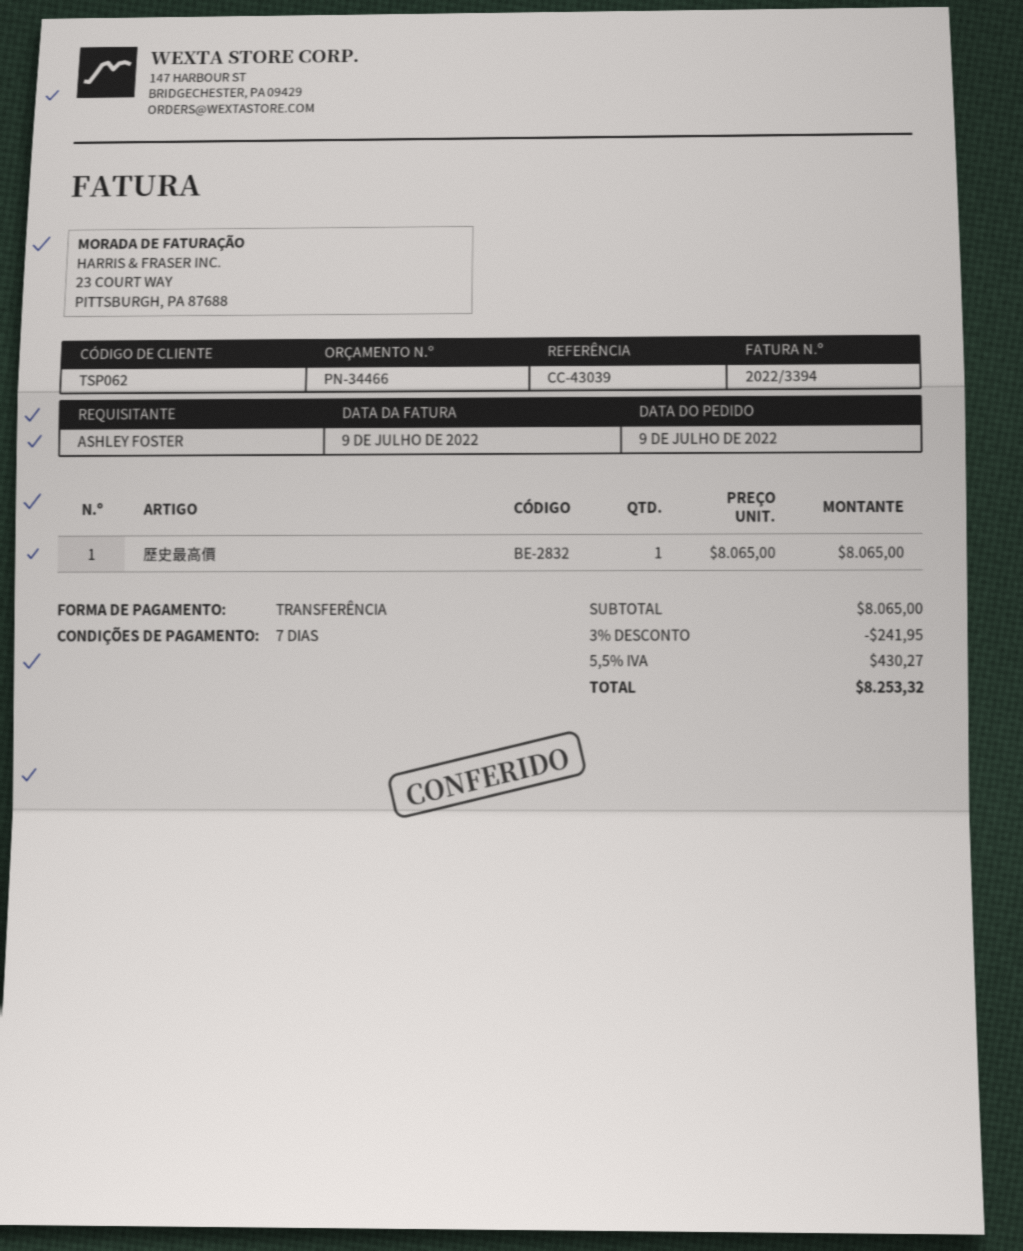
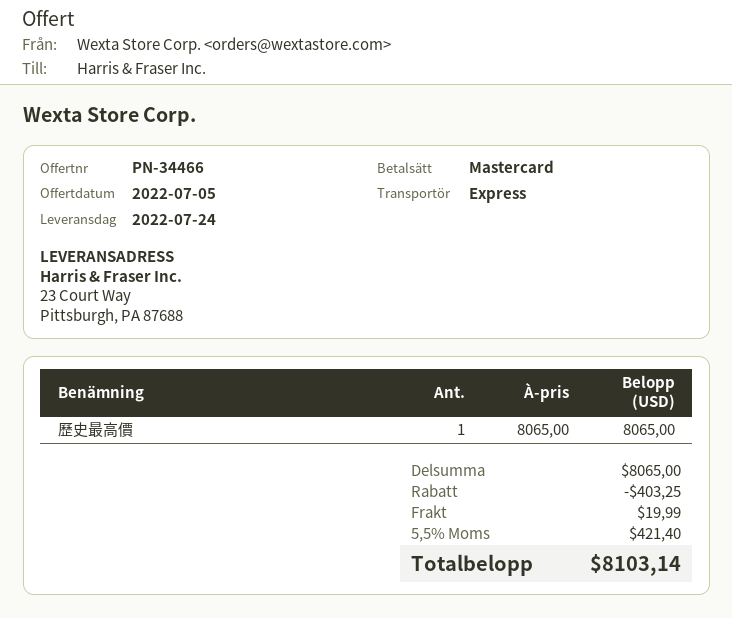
payment method: bank transfer -> Mastercard
discount: 241.95 -> 403.25
shipping: none -> 19.99
tax: 5.5% = 430.27 -> 5.5% = 421.40
total: 8253.32 -> 8103.14

